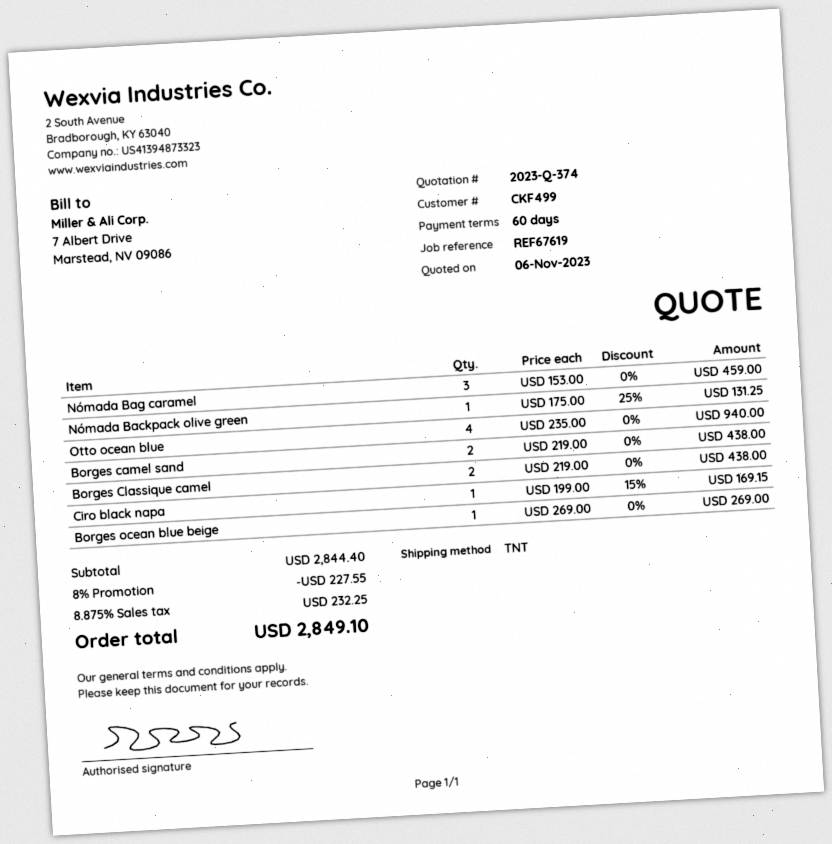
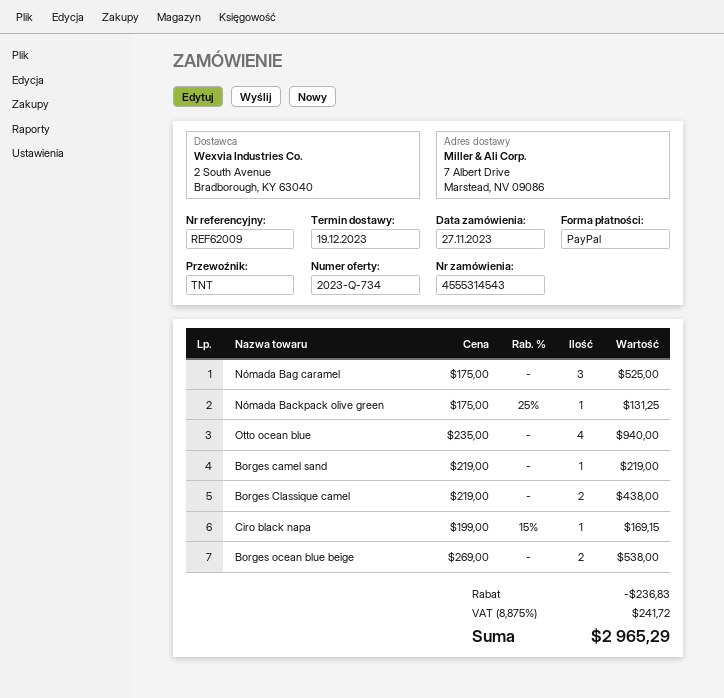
quote number: 2023-Q-374 -> 2023-Q-734
reference: REF67619 -> REF62009
Nómada Bag caramel: 3 x 153.00 = 459.00 -> 3 x 175.00 = 525.00
Borges camel sand: 2 x 219.00 = 438.00 -> 1 x 219.00 = 219.00
Borges ocean blue beige: 1 x 269.00 = 269.00 -> 2 x 269.00 = 538.00
discount: 227.55 -> 236.83
tax: 8.875% = 232.25 -> 8.875% = 241.72
total: 2849.10 -> 2965.29

